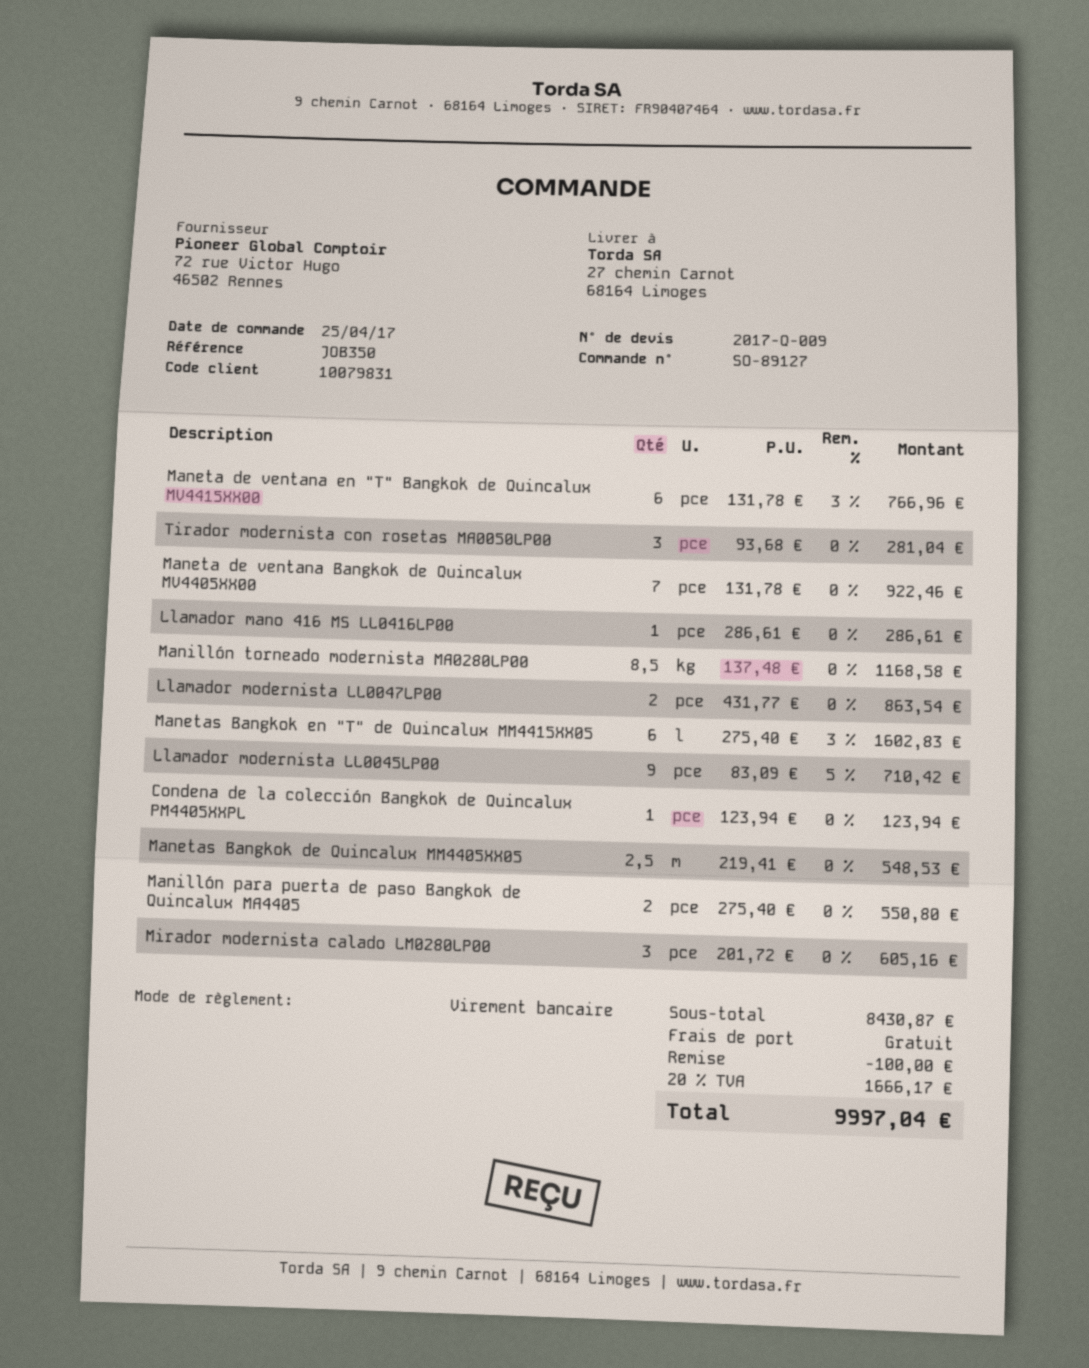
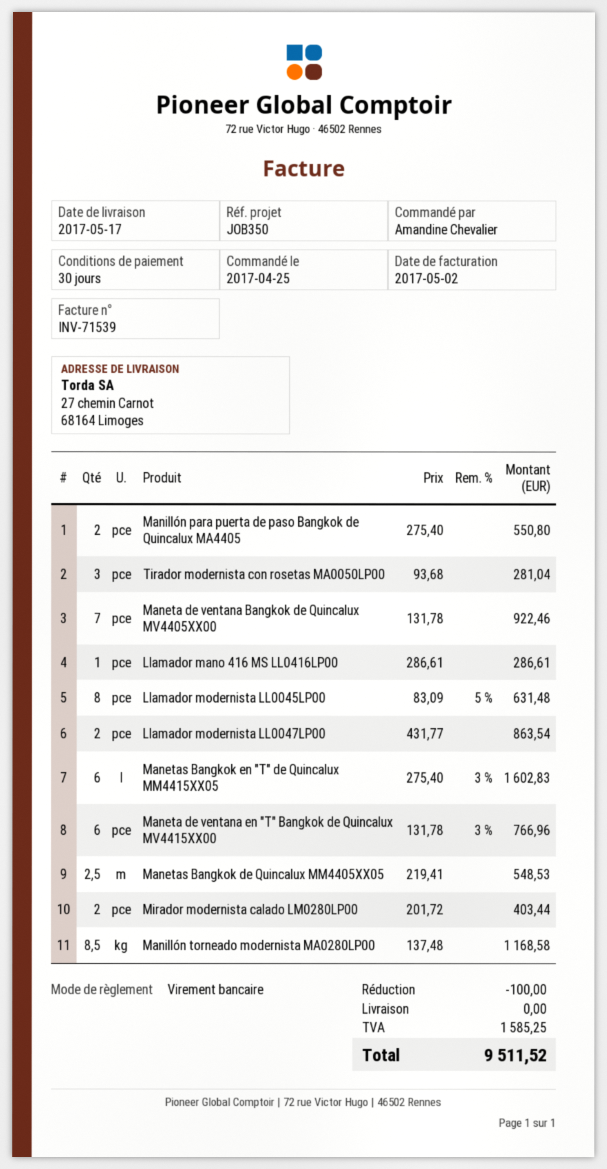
Llamador modernista LL0045LP00: 9 x 83.09 - 5% = 710.42 -> 8 x 83.09 - 5% = 631.48
Condena de la colección Bangkok de Quincalux PM4405XXPL: 1 x 123.94 = 123.94 -> none
Mirador modernista calado LM0280LP00: 3 x 201.72 = 605.16 -> 2 x 201.72 = 403.44
tax: 1666.17 -> 1585.25
total: 9997.04 -> 9511.52

